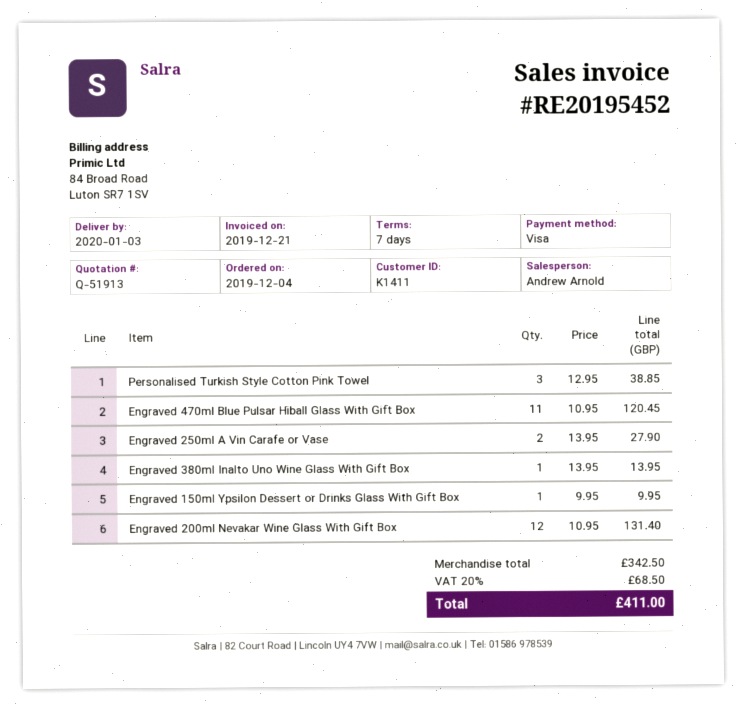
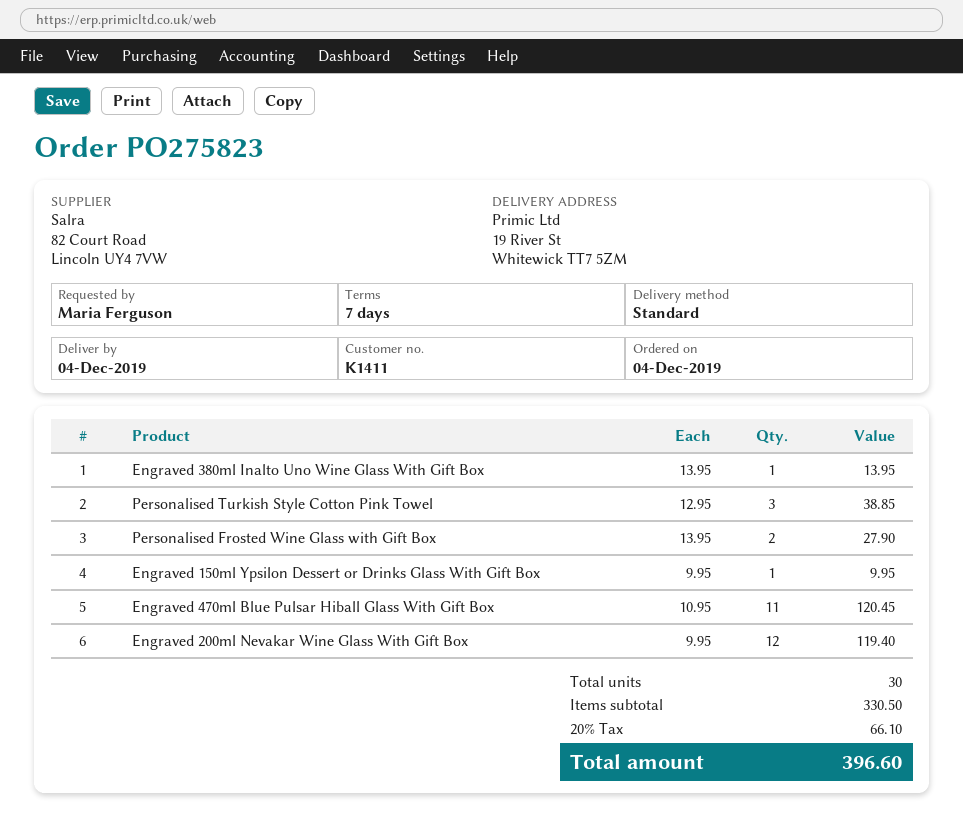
delivery date: 2020-01-03 -> 2019-12-04
Engraved 250ml A Vin Carafe or Vase: 2 x 13.95 = 27.90 -> none
Engraved 200ml Nevakar Wine Glass With Gift Box: 12 x 10.95 = 131.40 -> 12 x 9.95 = 119.40
Personalised Frosted Wine Glass with Gift Box: none -> 2 x 13.95 = 27.90
subtotal: 342.50 -> 330.50
tax: 20% = 68.50 -> 20% = 66.10
total: 411.00 -> 396.60

